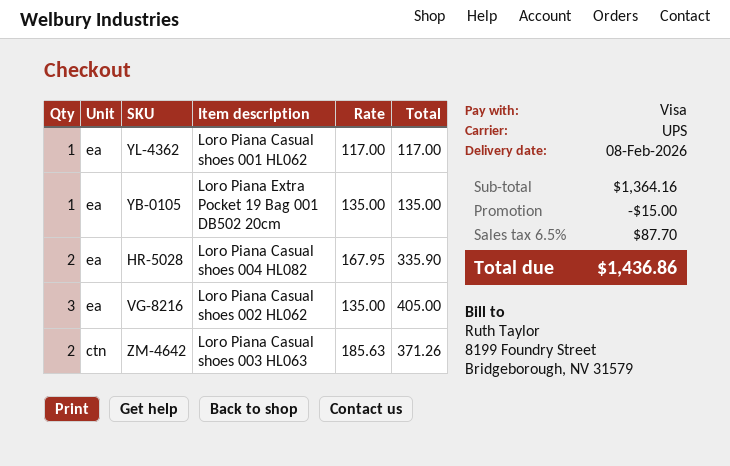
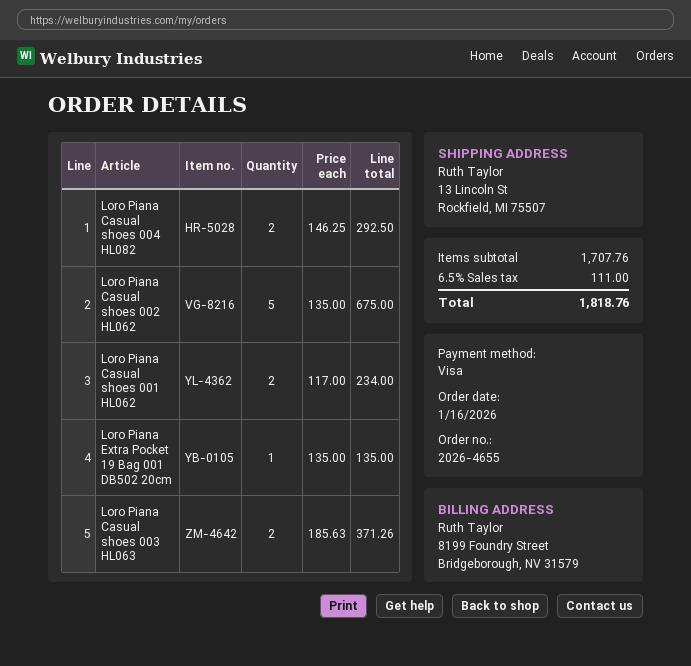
Loro Piana Casual shoes 001 HL062: 1 x 117.00 = 117.00 -> 2 x 117.00 = 234.00
Loro Piana Casual shoes 004 HL082: 2 x 167.95 = 335.90 -> 2 x 146.25 = 292.50
Loro Piana Casual shoes 002 HL062: 3 x 135.00 = 405.00 -> 5 x 135.00 = 675.00
subtotal: 1364.16 -> 1707.76
discount: 15.00 -> none
tax: 6.5% = 87.70 -> 6.5% = 111.00
total: 1436.86 -> 1818.76

